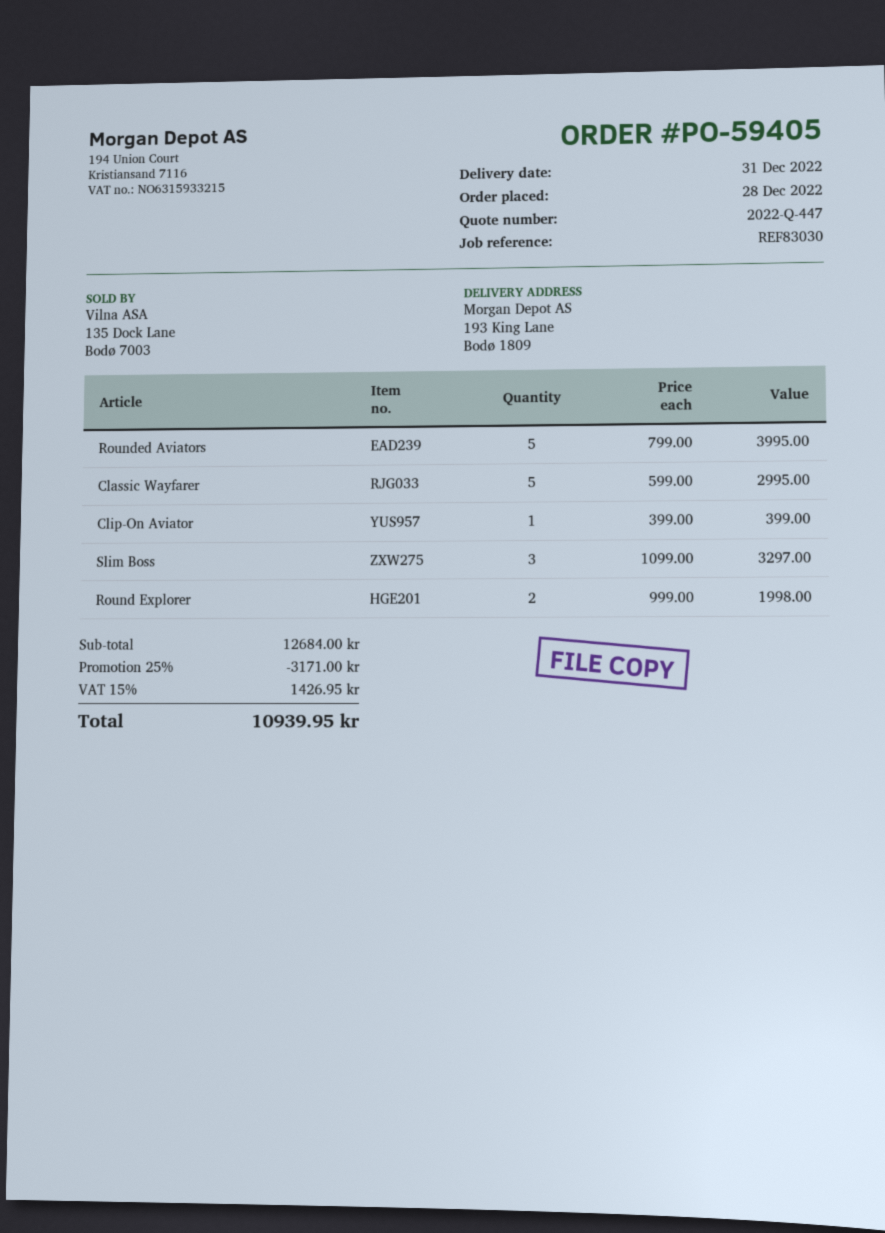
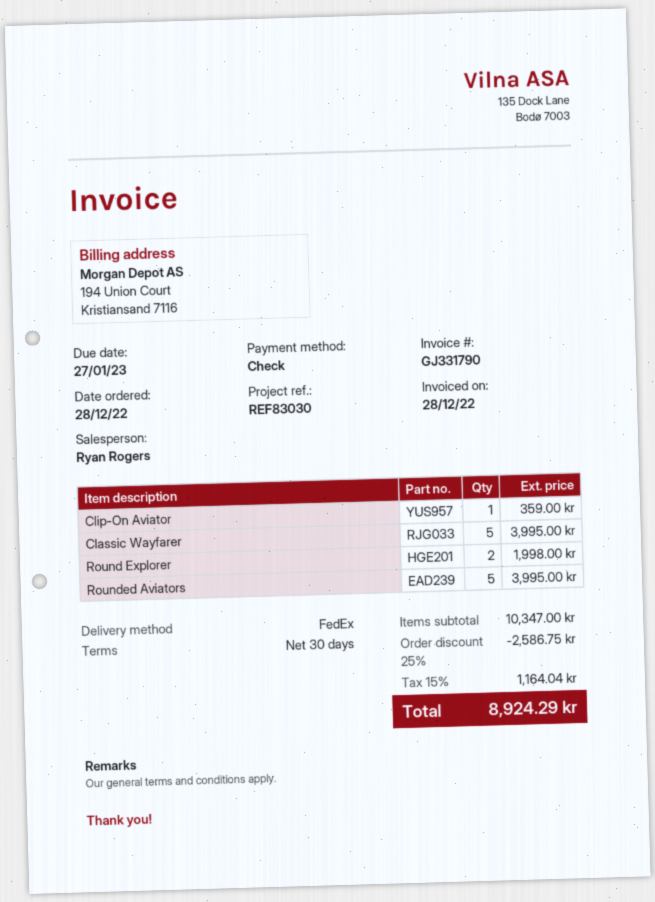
Classic Wayfarer: 5 for 2995.00 -> 5 for 3995.00
Clip-On Aviator: 1 for 399.00 -> 1 for 359.00
Slim Boss: 3 for 3297.00 -> none
subtotal: 12684.00 -> 10347.00
discount: 25% = 3171.00 -> 25% = 2586.75
tax: 15% = 1426.95 -> 15% = 1164.04
total: 10939.95 -> 8924.29

